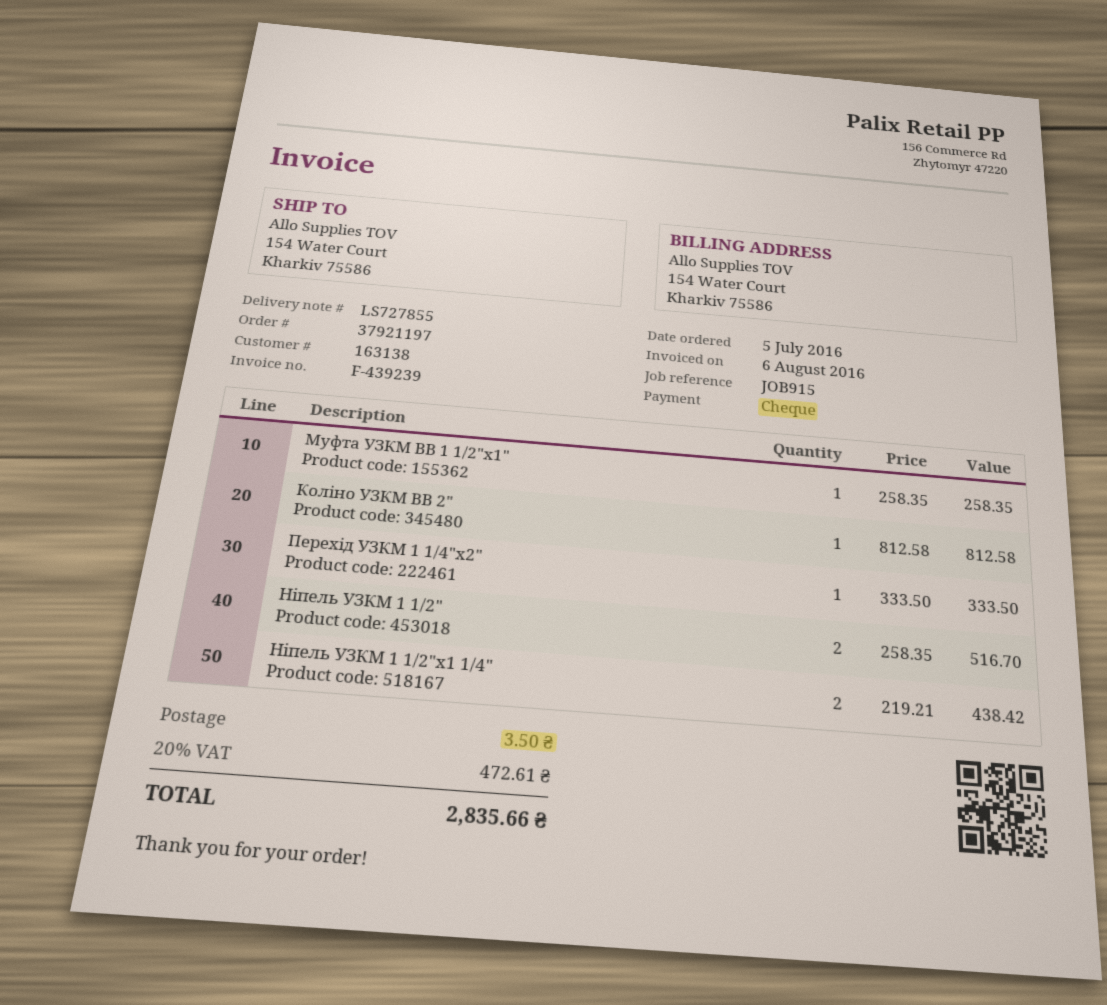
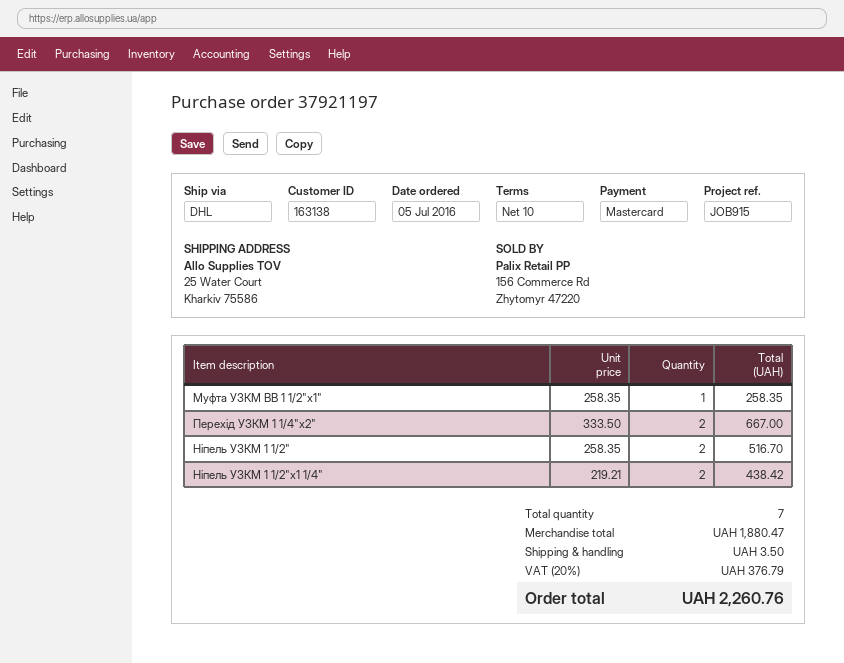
payment method: cheque -> Mastercard
ship to: 154 Water Court, Kharkiv 75586 -> 25 Water Court, Kharkiv 75586
Коліно УЗКМ ВВ 2": 1 x 812.58 = 812.58 -> none
Перехід УЗКМ 1 1/4"x2": 1 x 333.50 = 333.50 -> 2 x 333.50 = 667.00
tax: 20% = 472.61 -> 20% = 376.79
total: 2835.66 -> 2260.76

